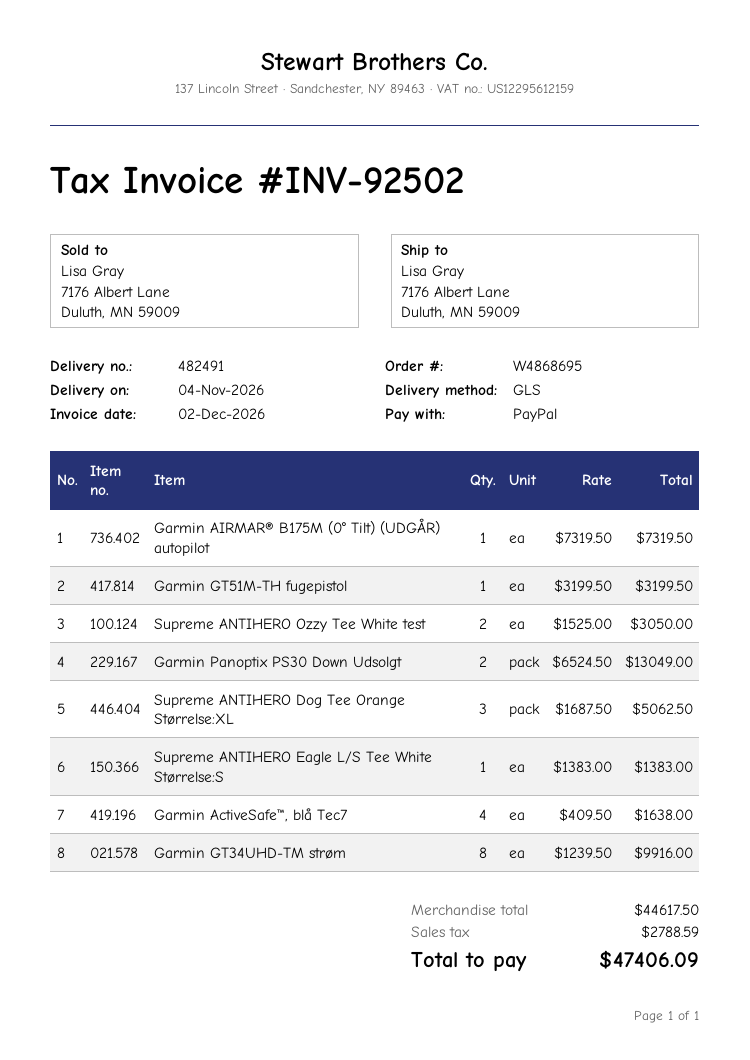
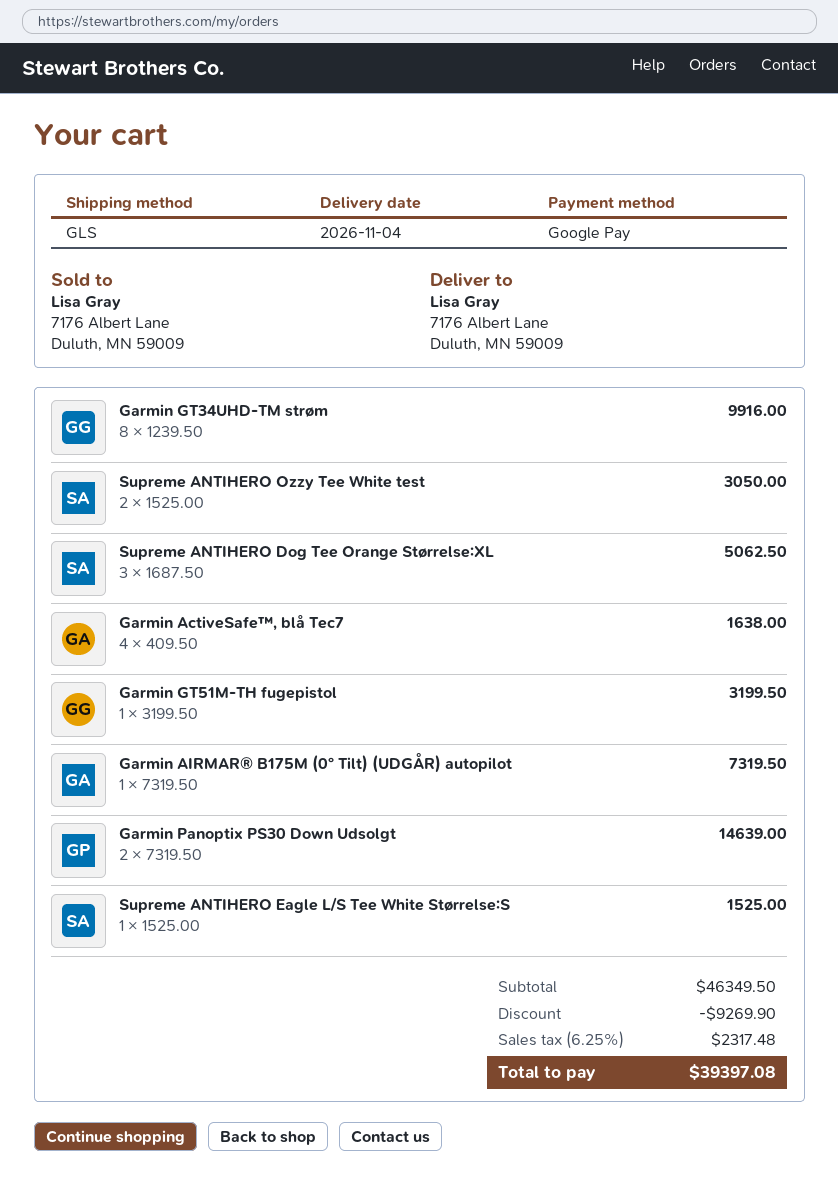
payment method: PayPal -> Google Pay
Garmin Panoptix PS30 Down Udsolgt: 2 x 6524.50 = 13049.00 -> 2 x 7319.50 = 14639.00
Supreme ANTIHERO Eagle L/S Tee White Størrelse:S: 1 x 1383.00 = 1383.00 -> 1 x 1525.00 = 1525.00
subtotal: 44617.50 -> 46349.50
discount: none -> 9269.90
tax: 2788.59 -> 2317.48
total: 47406.09 -> 39397.08

